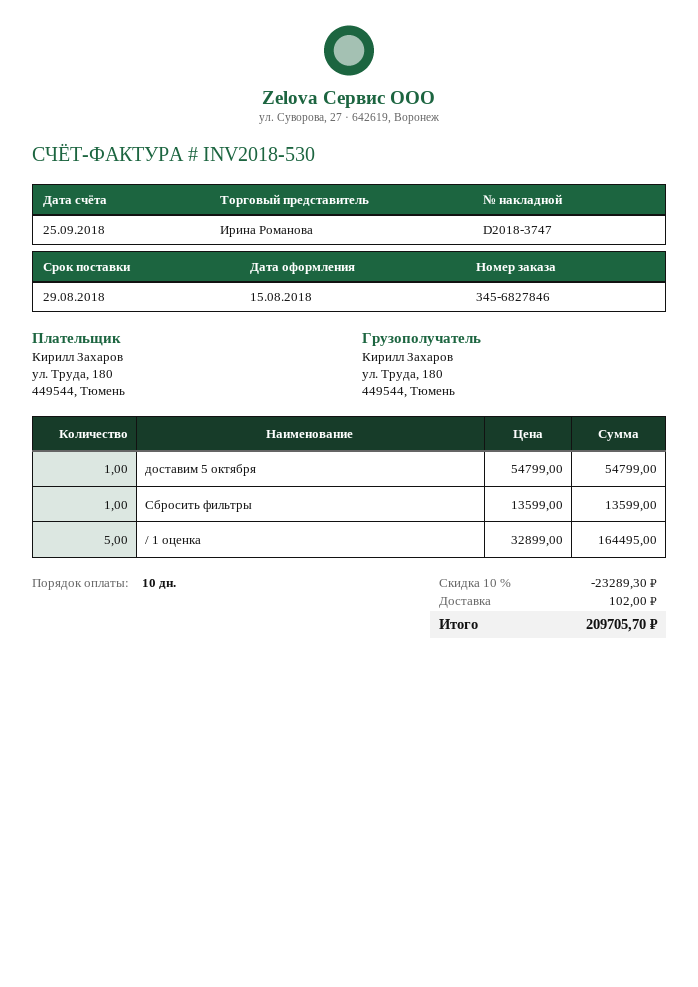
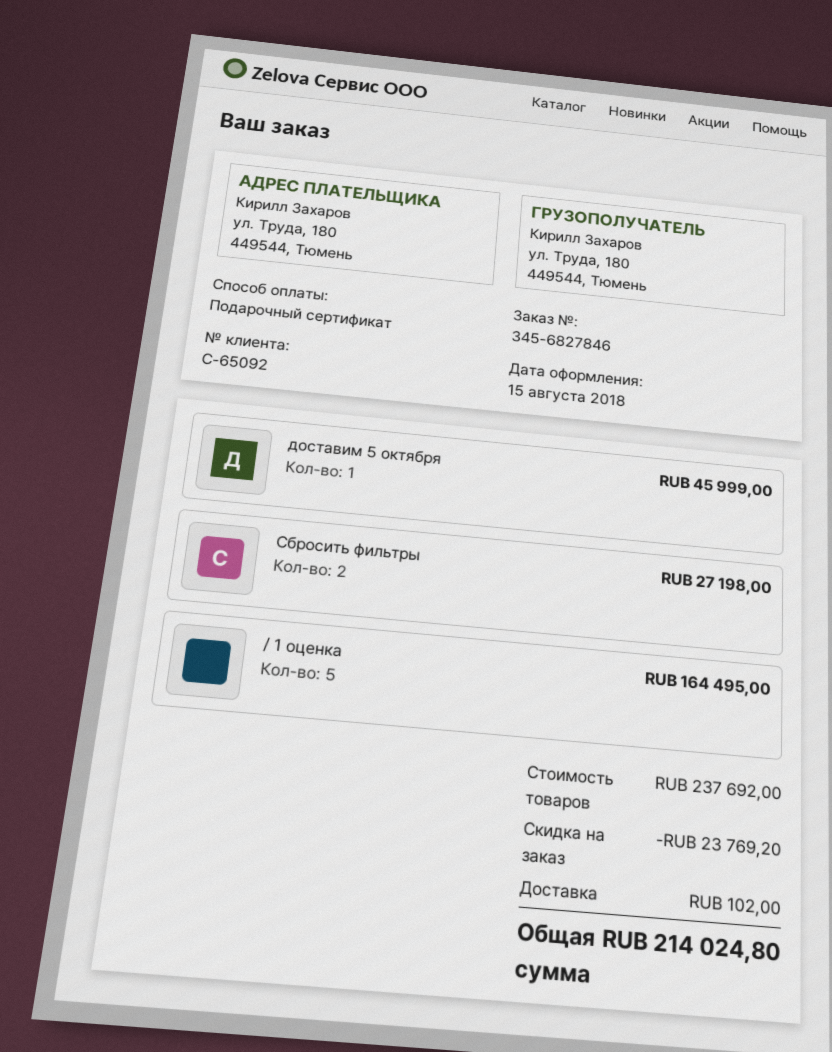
доставим 5 октября: 1 for 54799.00 -> 1 for 45999.00
Сбросить фильтры: 1 for 13599.00 -> 2 for 27198.00
discount: 23289.30 -> 23769.20
total: 209705.70 -> 214024.80

